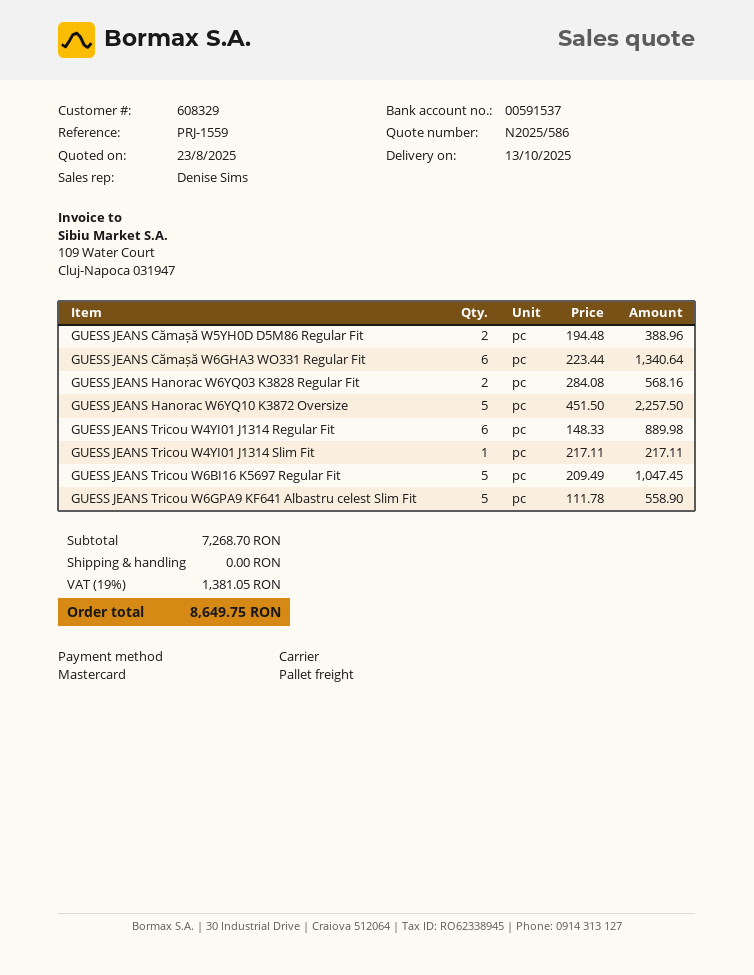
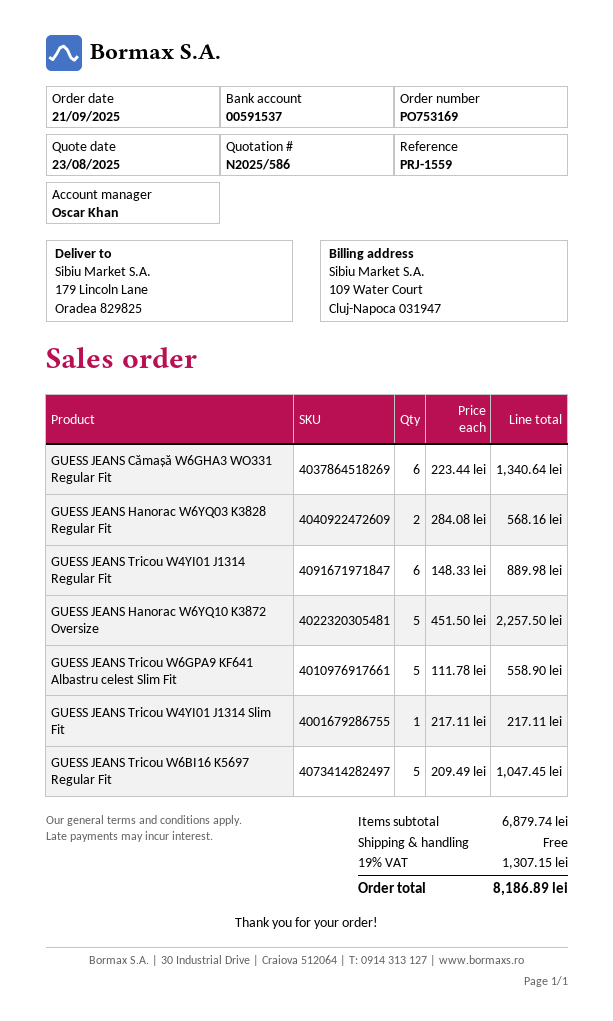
sales rep: Denise Sims -> Oscar Khan
GUESS JEANS Cămașă W5YH0D D5M86 Regular Fit: 2 x 194.48 = 388.96 -> none
subtotal: 7268.70 -> 6879.74
tax: 19% = 1381.05 -> 19% = 1307.15
total: 8649.75 -> 8186.89

